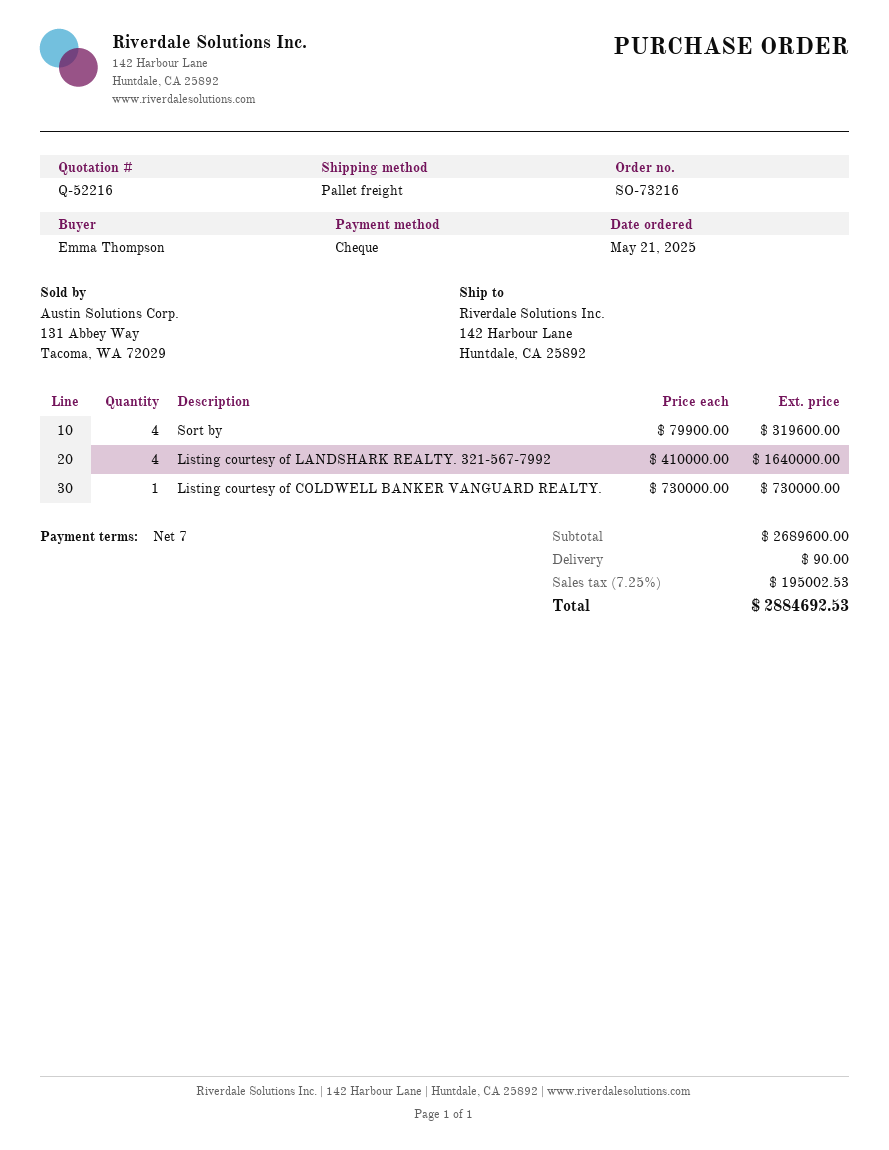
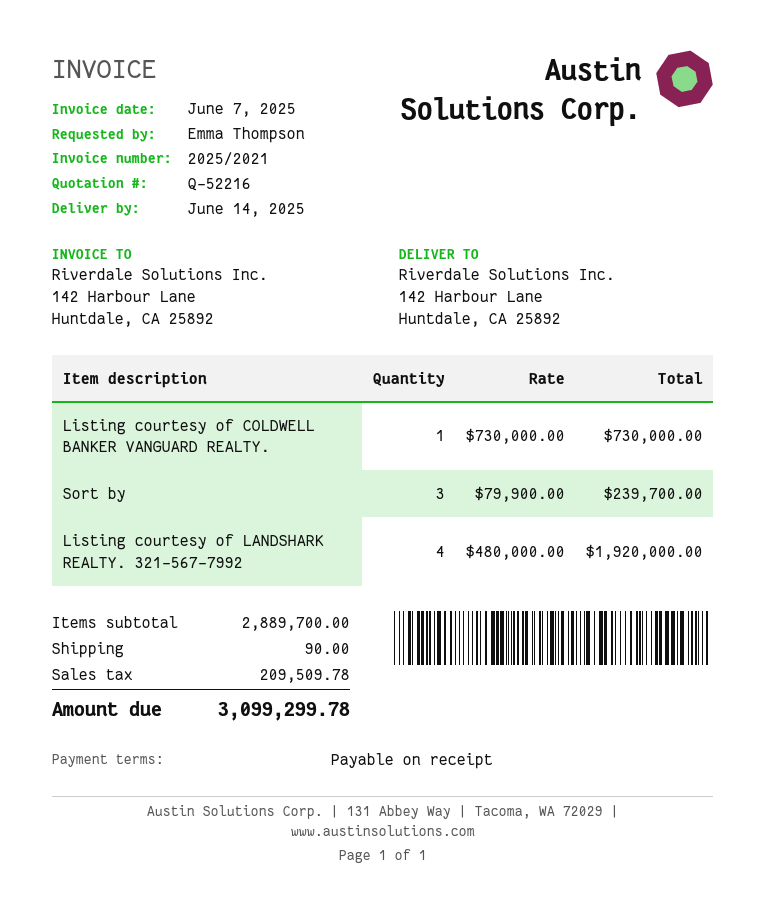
payment terms: 7 days -> on receipt
Sort by: 4 x 79900.00 = 319600.00 -> 3 x 79900.00 = 239700.00
Listing courtesy of LANDSHARK REALTY. 321-567-7992: 4 x 410000.00 = 1640000.00 -> 4 x 480000.00 = 1920000.00
subtotal: 2689600.00 -> 2889700.00
tax: 195002.53 -> 209509.78
total: 2884692.53 -> 3099299.78

